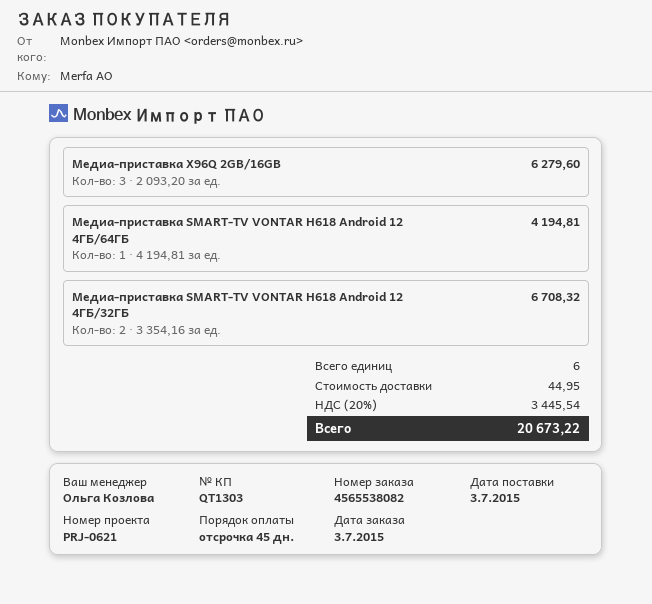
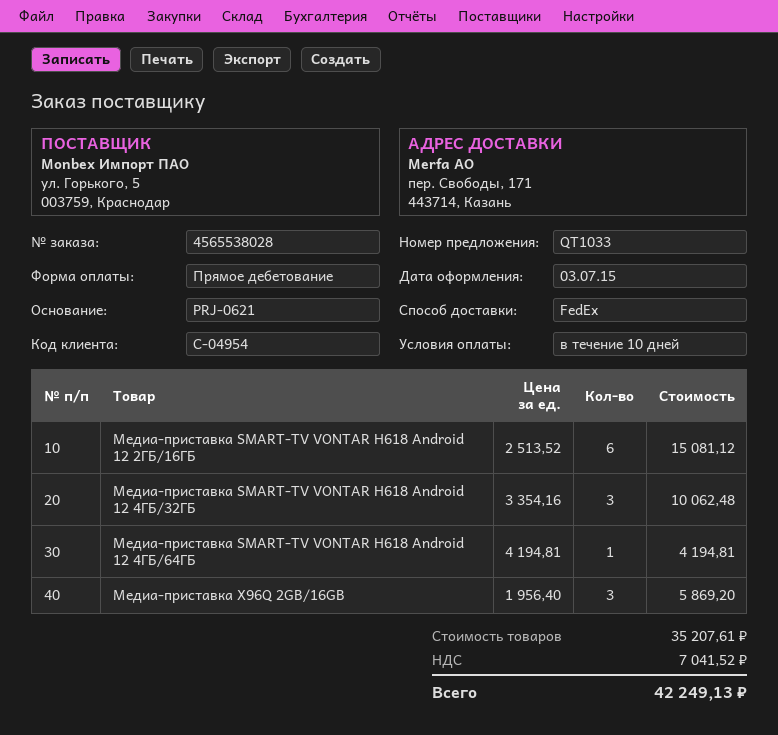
quote number: QT1303 -> QT1033
order number: 4565538082 -> 4565538028
payment terms: 45 days -> 10 days
Медиа-приставка X96Q 2GB/16GB: 3 x 2093.20 = 6279.60 -> 3 x 1956.40 = 5869.20
Медиа-приставка SMART-TV VONTAR H618 Android 12 4ГБ/32ГБ: 2 x 3354.16 = 6708.32 -> 3 x 3354.16 = 10062.48
Медиа-приставка SMART-TV VONTAR H618 Android 12 2ГБ/16ГБ: none -> 6 x 2513.52 = 15081.12
shipping: 44.95 -> none
tax: 3445.54 -> 7041.52
total: 20673.22 -> 42249.13

